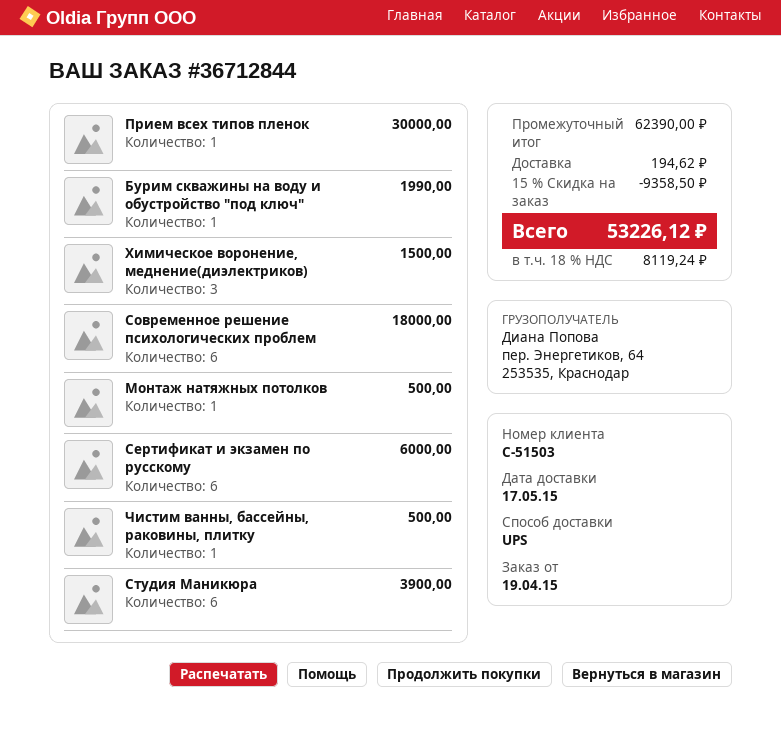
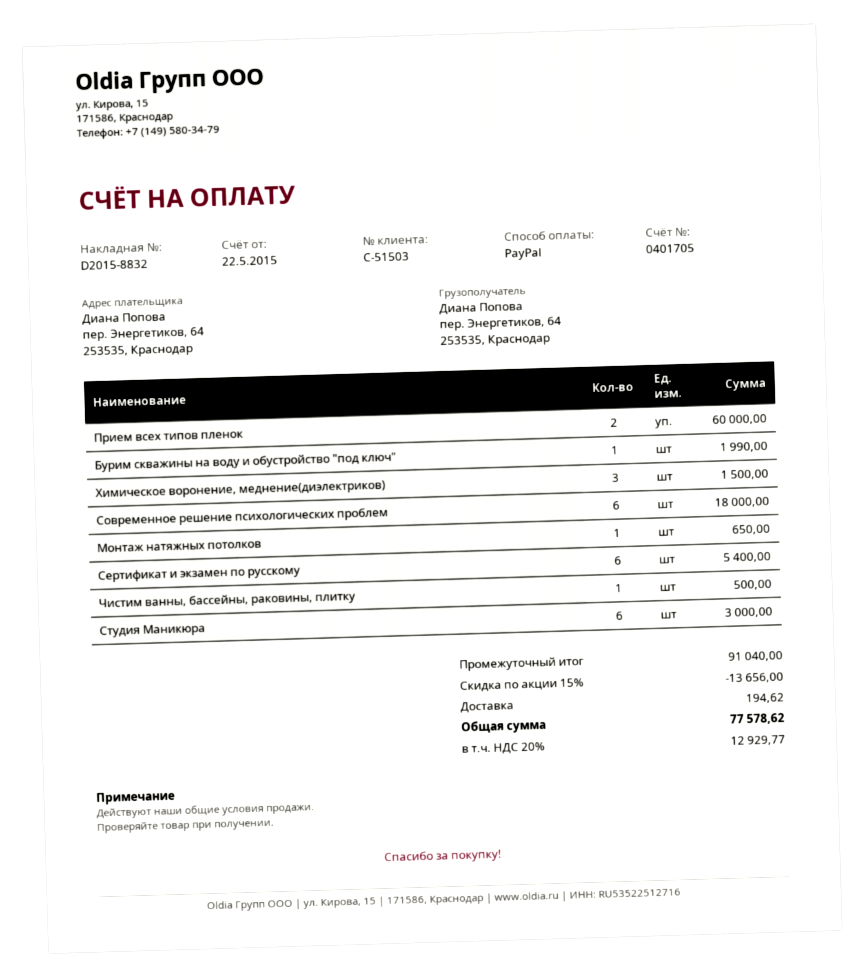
Прием всех типов пленок: 1 for 30000.00 -> 2 for 60000.00
Монтаж натяжных потолков: 1 for 500.00 -> 1 for 650.00
Сертификат и экзамен по русскому: 6 for 6000.00 -> 6 for 5400.00
Студия Маникюра: 6 for 3900.00 -> 6 for 3000.00
subtotal: 62390.00 -> 91040.00
discount: 15% = 9358.50 -> 15% = 13656.00
tax: 18% = 8119.24 -> 20% = 12929.77
total: 53226.12 -> 77578.62

